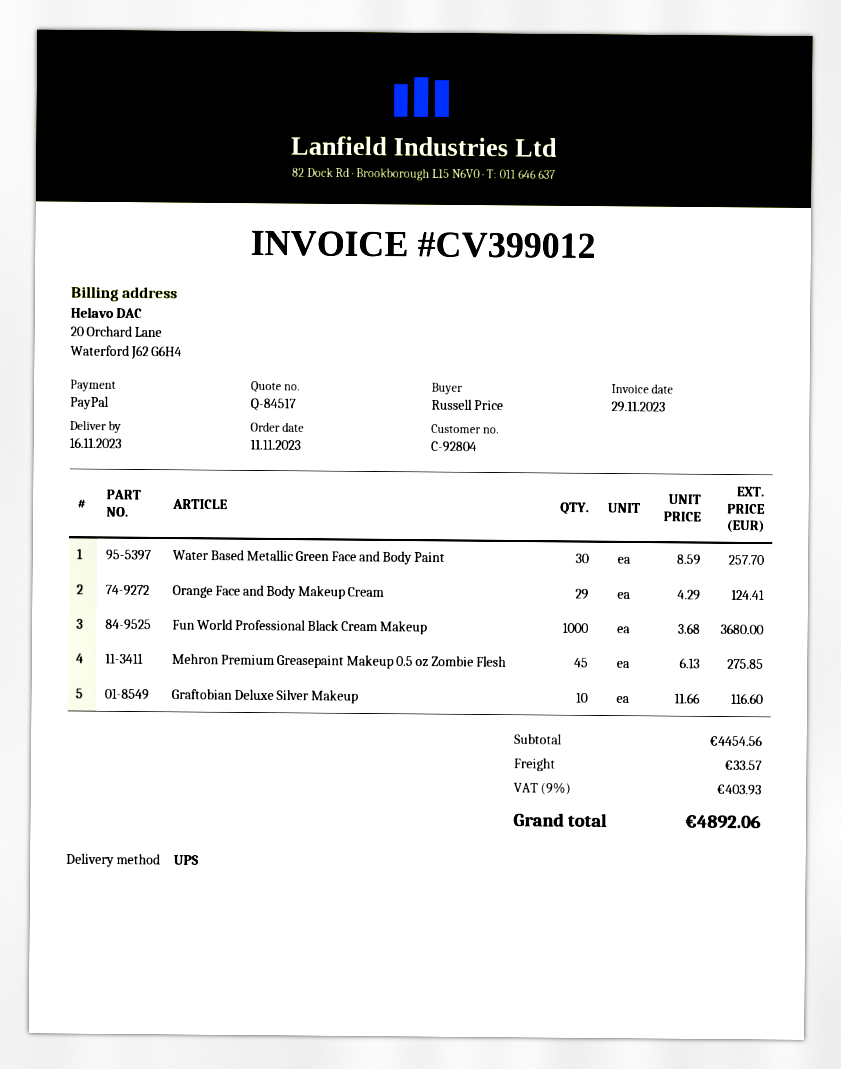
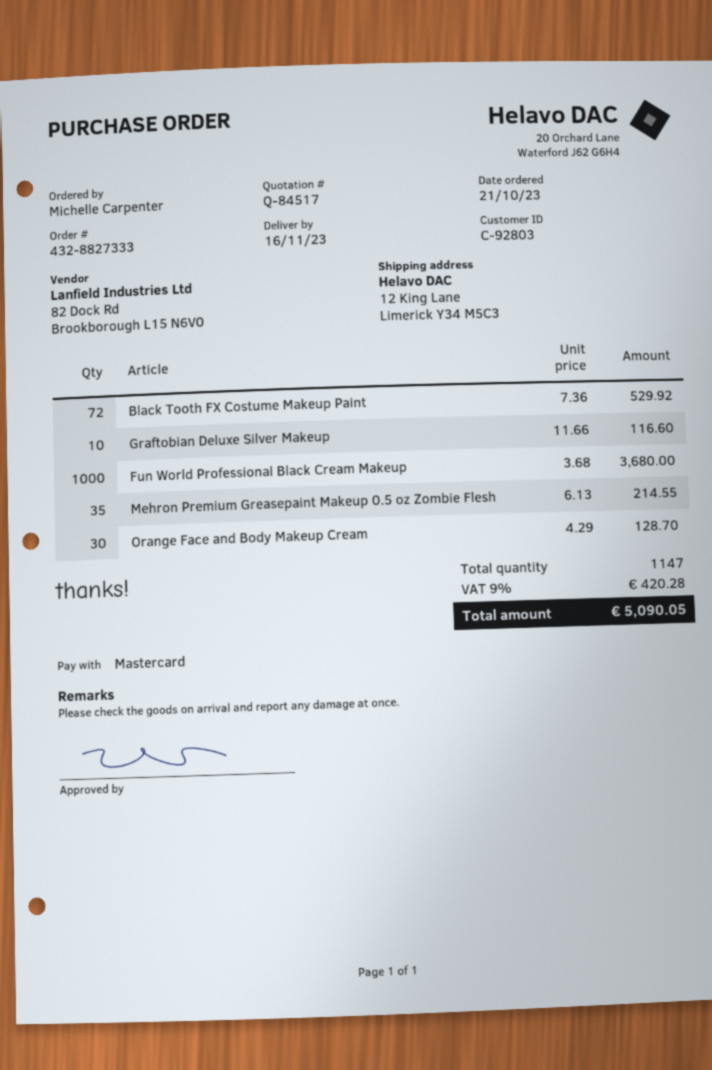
order date: 2023-11-11 -> 2023-10-21
customer number: C-92804 -> C-92803
ordered by: Russell Price -> Michelle Carpenter
payment method: PayPal -> Mastercard
Water Based Metallic Green Face and Body Paint: 30 x 8.59 = 257.70 -> none
Orange Face and Body Makeup Cream: 29 x 4.29 = 124.41 -> 30 x 4.29 = 128.70
Mehron Premium Greasepaint Makeup 0.5 oz Zombie Flesh: 45 x 6.13 = 275.85 -> 35 x 6.13 = 214.55
Black Tooth FX Costume Makeup Paint: none -> 72 x 7.36 = 529.92
shipping: 33.57 -> none
tax: 9% = 403.93 -> 9% = 420.28
total: 4892.06 -> 5090.05

